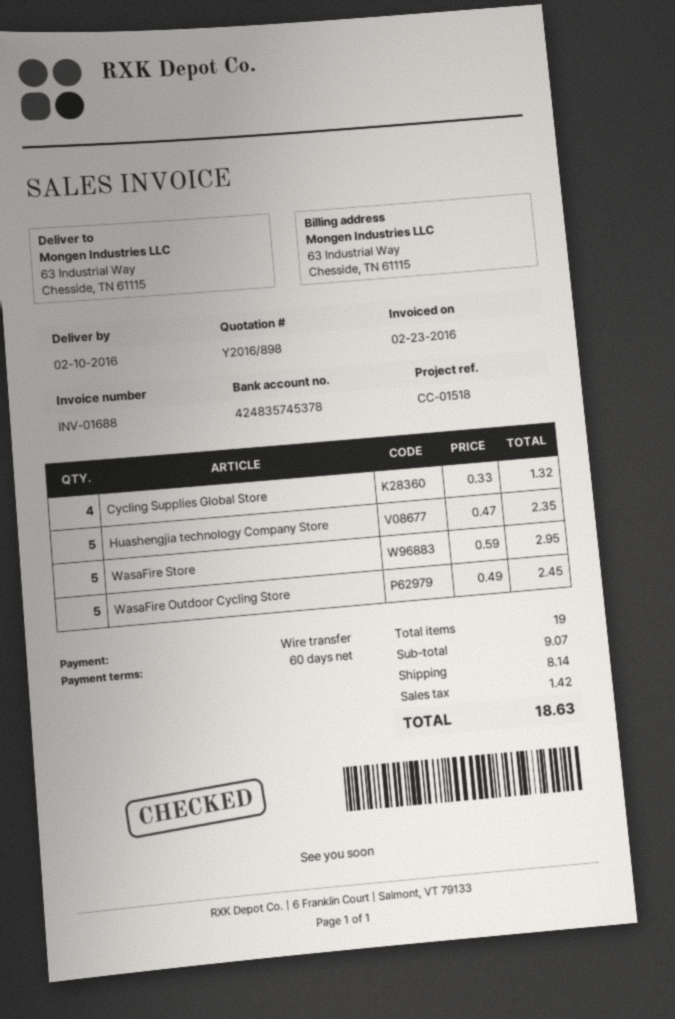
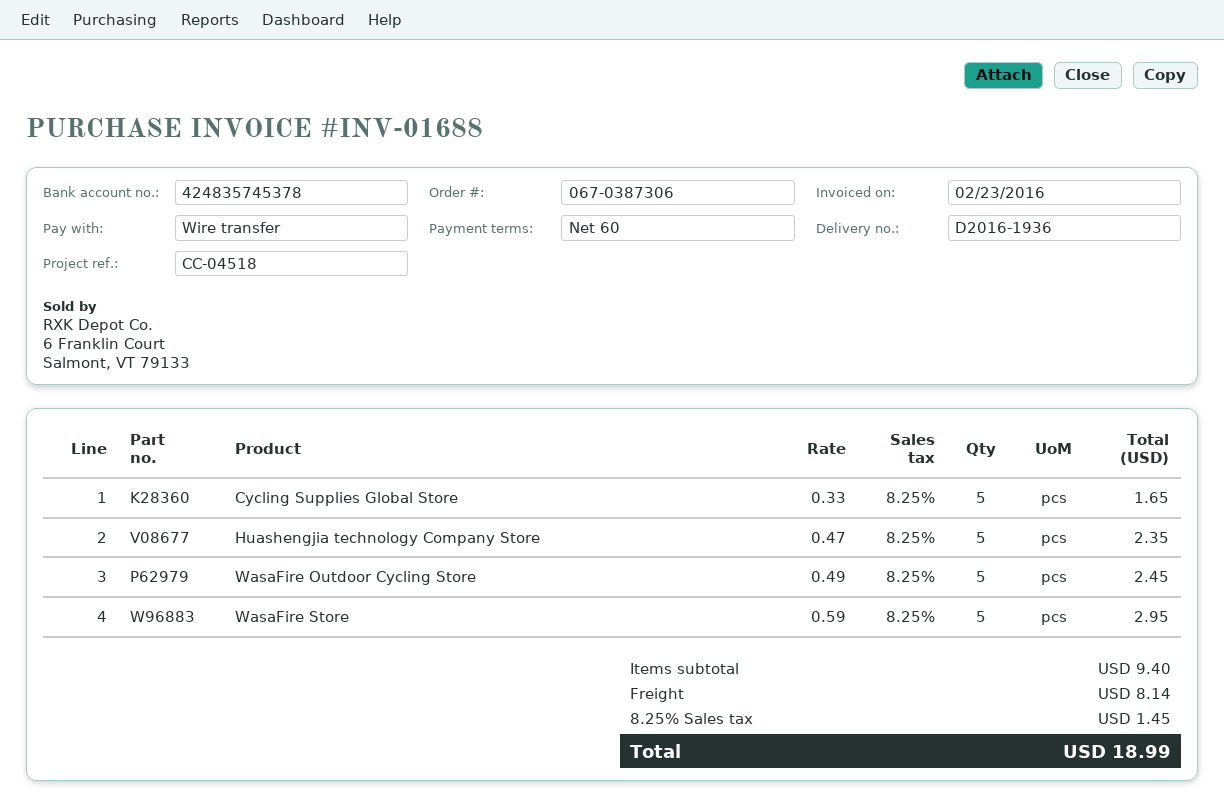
reference: CC-01518 -> CC-04518
Cycling Supplies Global Store: 4 x 0.33 = 1.32 -> 5 x 0.33 = 1.65
subtotal: 9.07 -> 9.40
tax: 1.42 -> 1.45
total: 18.63 -> 18.99

